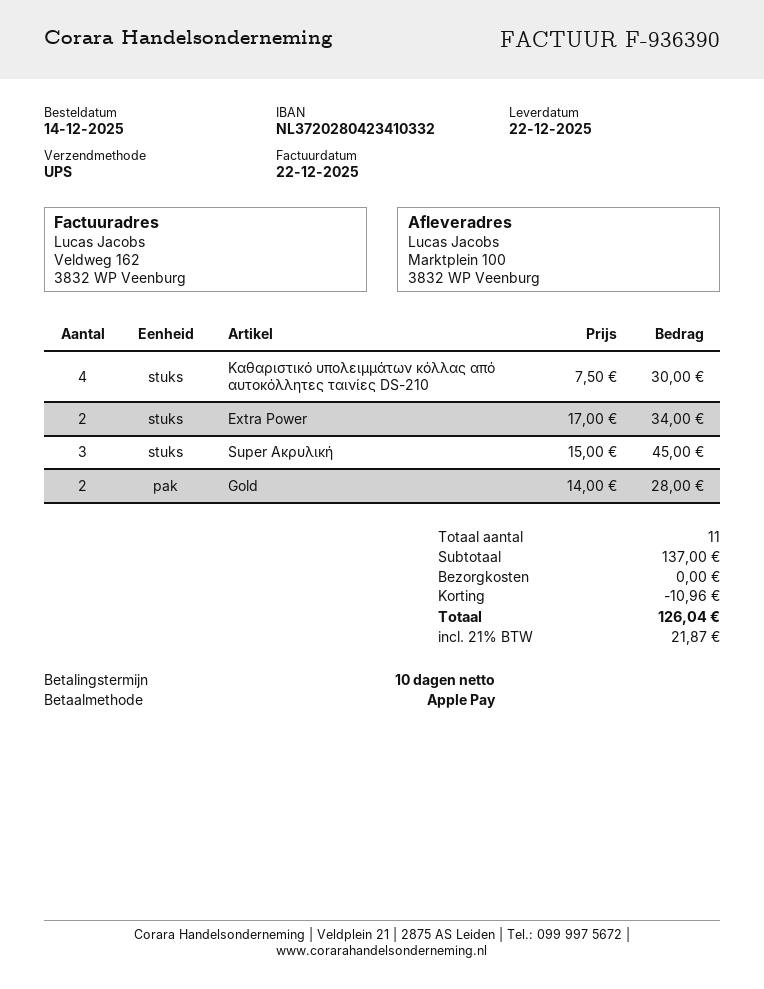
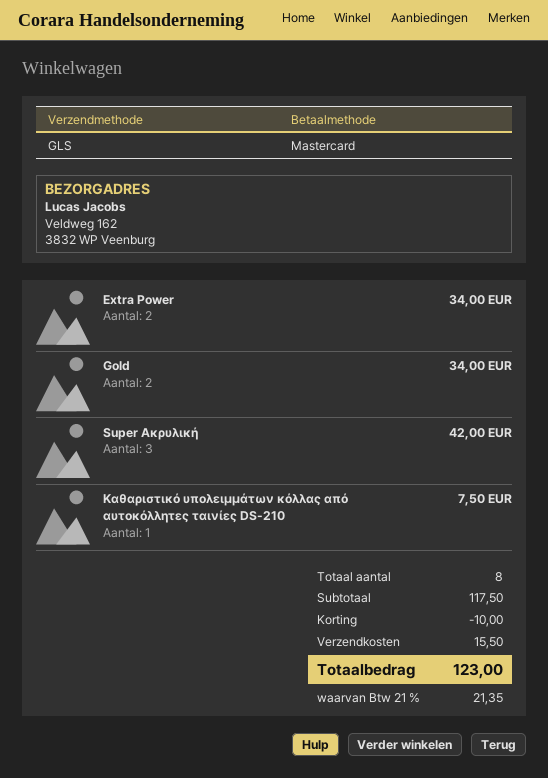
payment method: Apple Pay -> Mastercard
shipping method: UPS -> GLS
ship to: Marktplein 100, 3832 WP Veenburg -> Veldweg 162, 3832 WP Veenburg
Καθαριστικό υπολειμμάτων κόλλας από αυτοκόλλητες ταινίες DS-210: 4 for 30.00 -> 1 for 7.50
Super Ακρυλική: 3 for 45.00 -> 3 for 42.00
Gold: 2 for 28.00 -> 2 for 34.00
total quantity: 11 -> 8
subtotal: 137.00 -> 117.50
discount: 10.96 -> 10.00
shipping: 0.00 -> 15.50
tax: 21% = 21.87 -> 21% = 21.35
total: 126.04 -> 123.00

